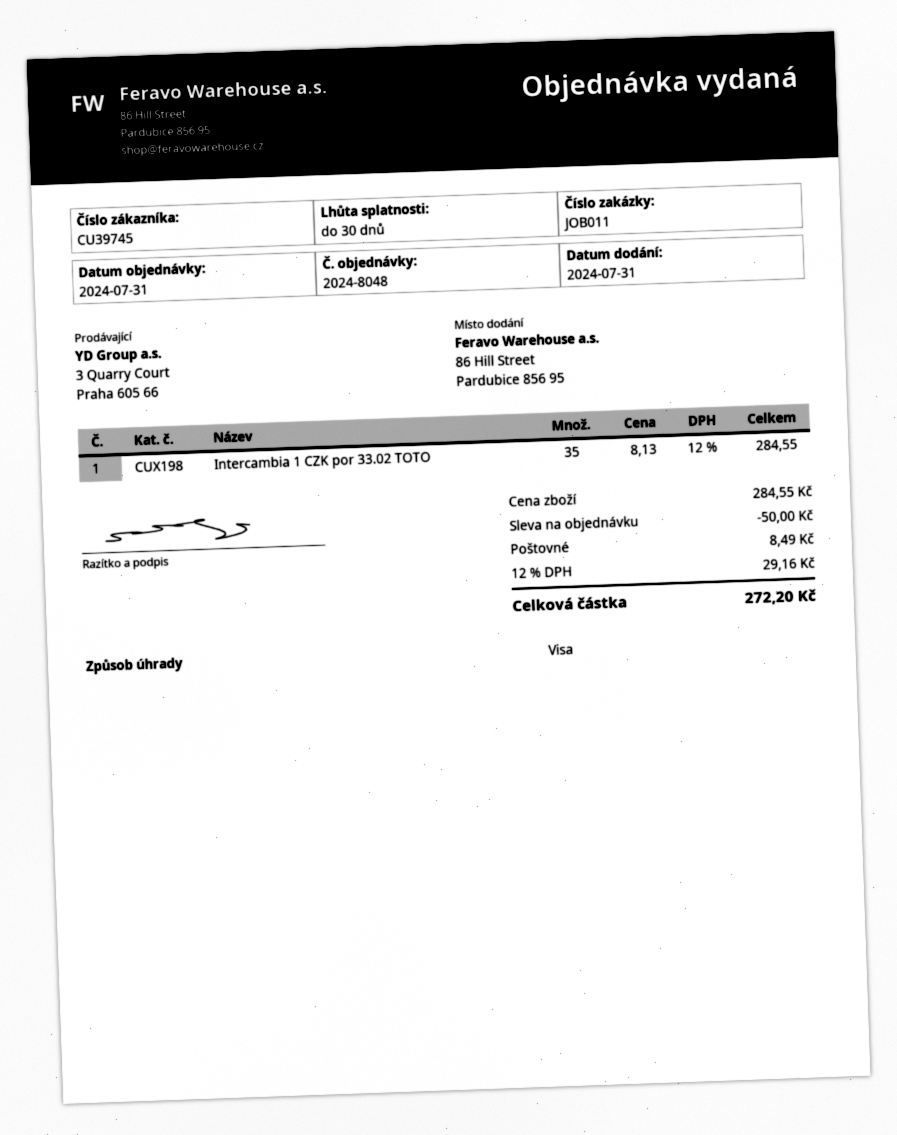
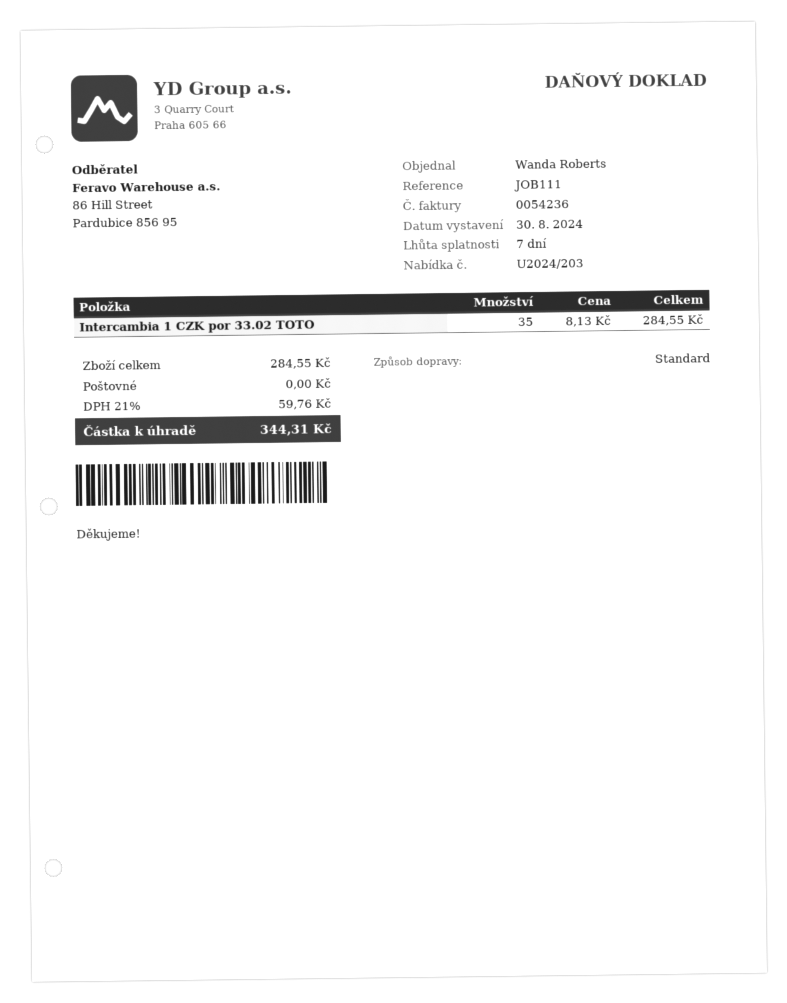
payment terms: 30 days -> 7 days
reference: JOB011 -> JOB111
discount: 50.00 -> none
shipping: 8.49 -> 0.00
tax: 12% = 29.16 -> 21% = 59.76
total: 272.20 -> 344.31

